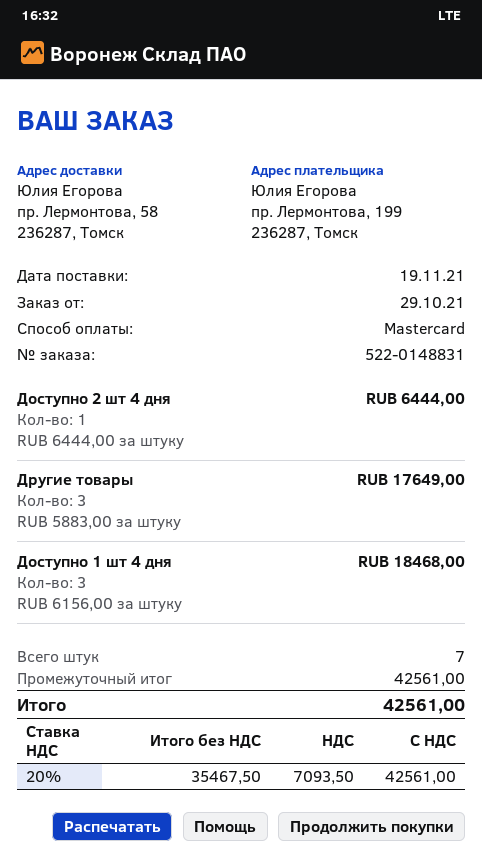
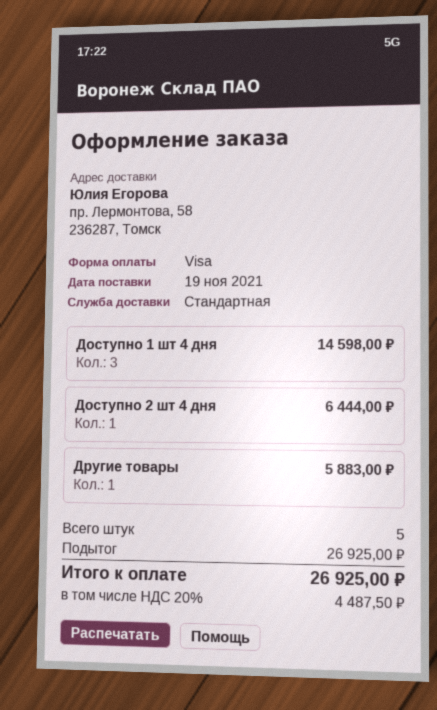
payment method: Mastercard -> Visa
Другие товары: 3 for 17649.00 -> 1 for 5883.00
Доступно 1 шт 4 дня: 3 for 18468.00 -> 3 for 14598.00
total quantity: 7 -> 5
subtotal: 42561.00 -> 26925.00
tax: 20% = 7093.50 -> 20% = 4487.50
total: 42561.00 -> 26925.00

